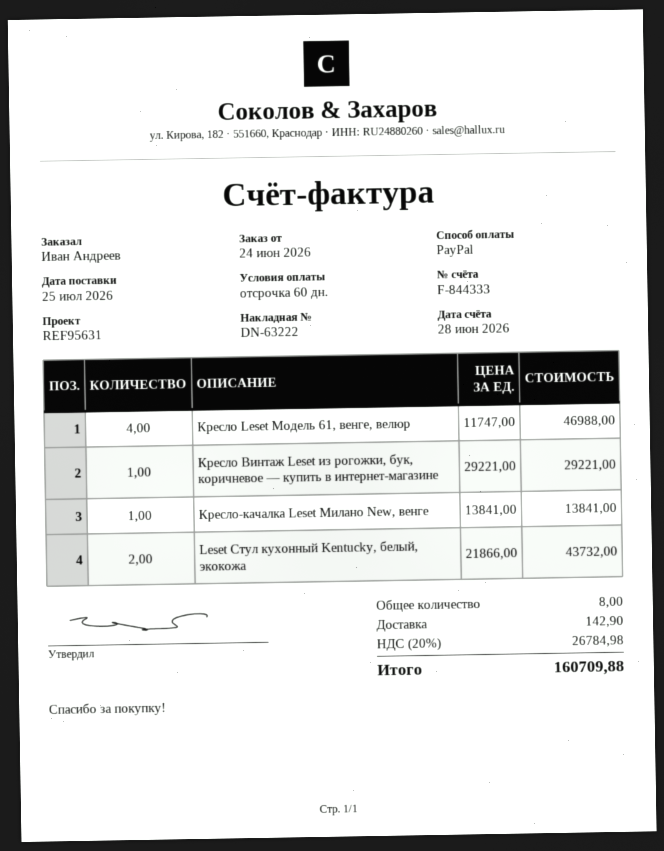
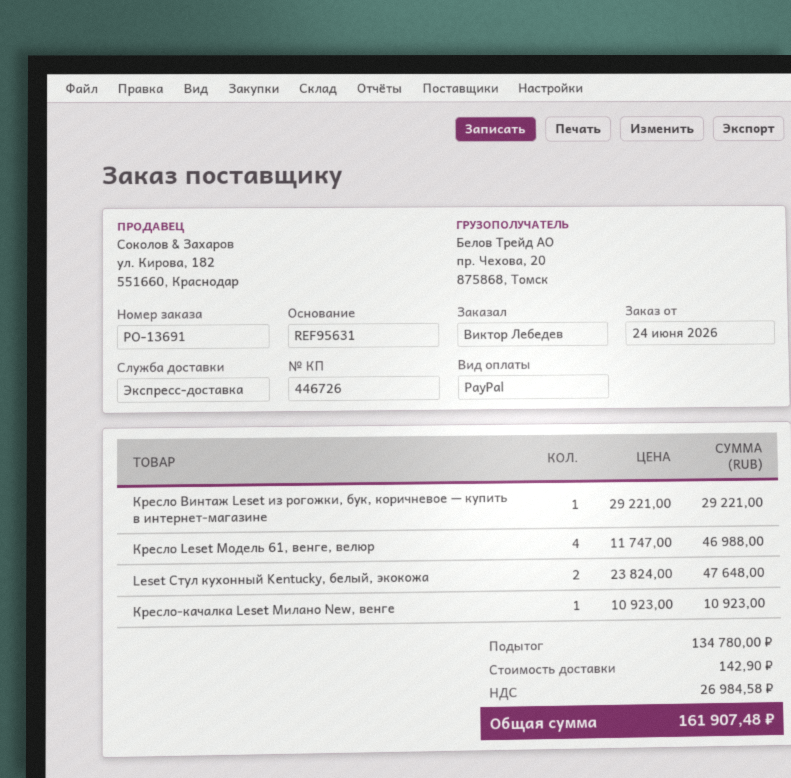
ordered by: Иван Андреев -> Виктор Лебедев
Кресло-качалка Leset Милано New, венге: 1 x 13841.00 = 13841.00 -> 1 x 10923.00 = 10923.00
Leset Стул кухонный Kentucky, белый, экокожа: 2 x 21866.00 = 43732.00 -> 2 x 23824.00 = 47648.00
tax: 26784.98 -> 26984.58
total: 160709.88 -> 161907.48

